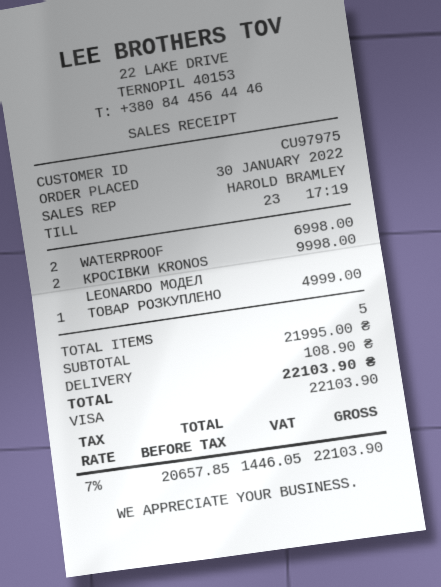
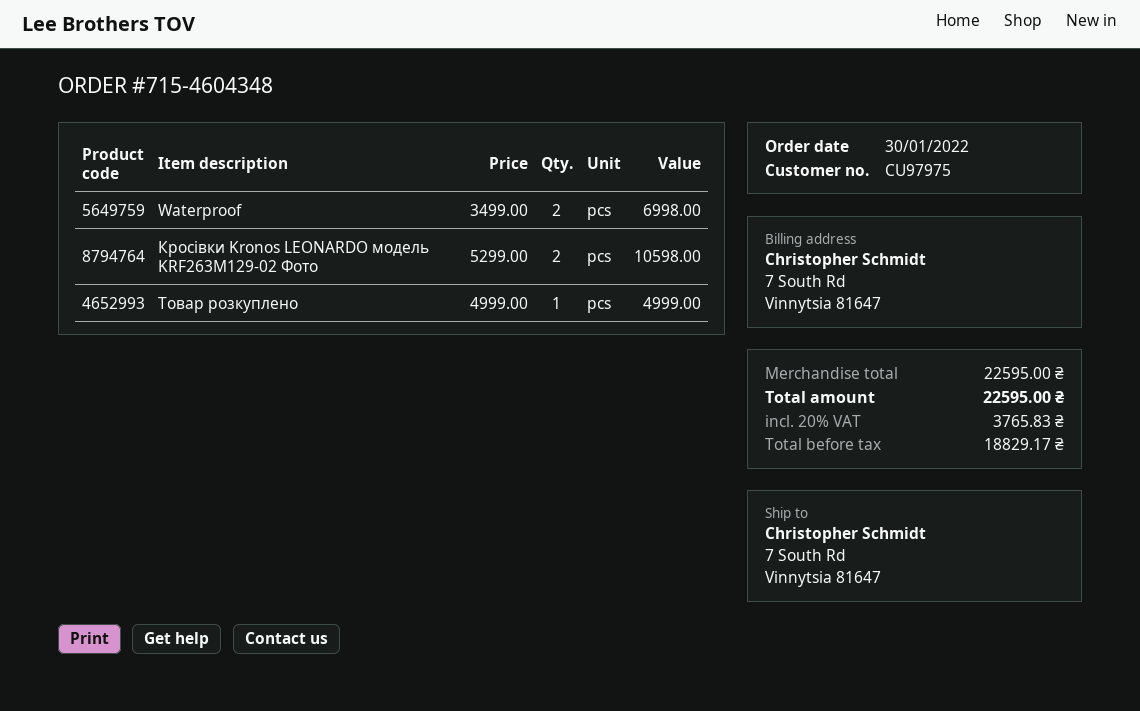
КРОСІВКИ KRONOS LEONARDO МОДЕЛ: 2 for 9998.00 -> 2 for 10598.00
subtotal: 21995.00 -> 22595.00
shipping: 108.90 -> none
net: 20657.85 -> 18829.17
tax: 7% = 1446.05 -> 20% = 3765.83
total: 22103.90 -> 22595.00

